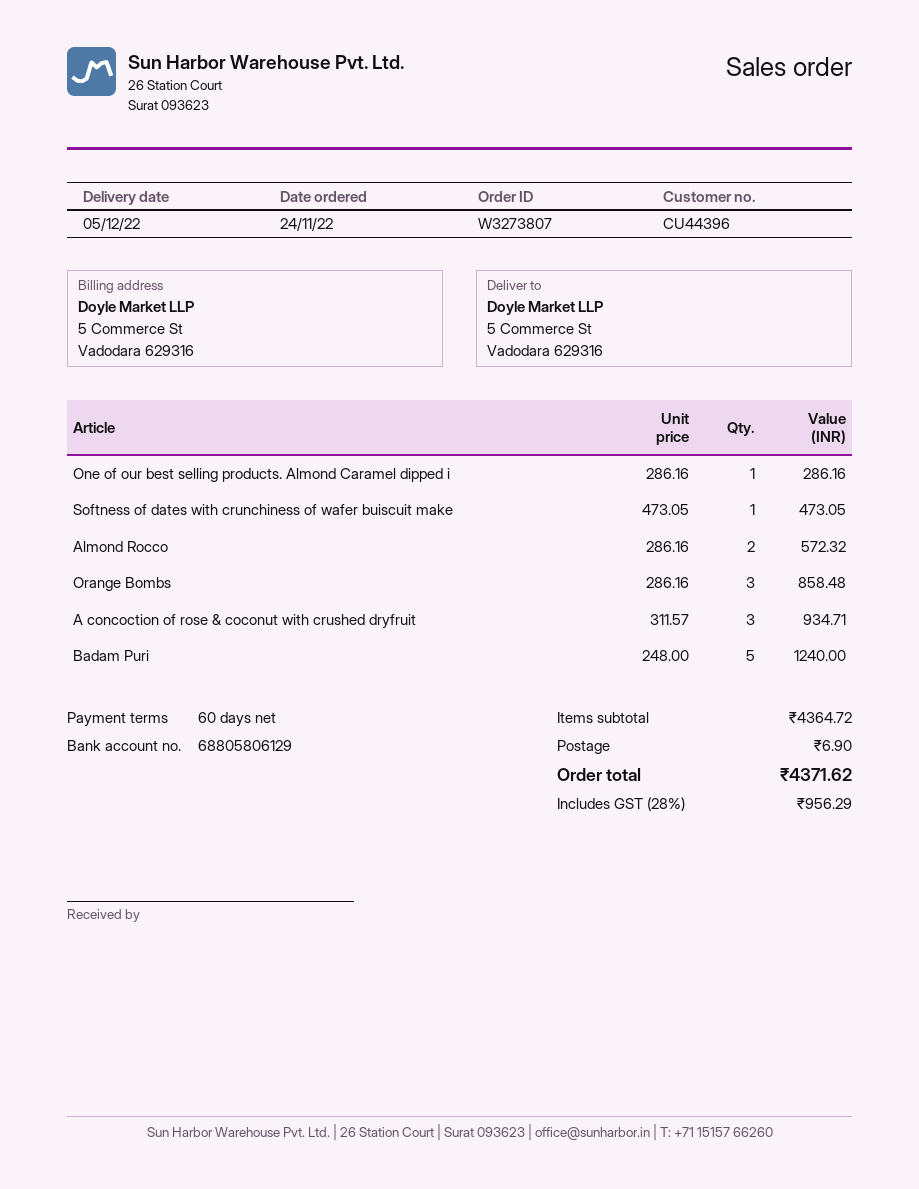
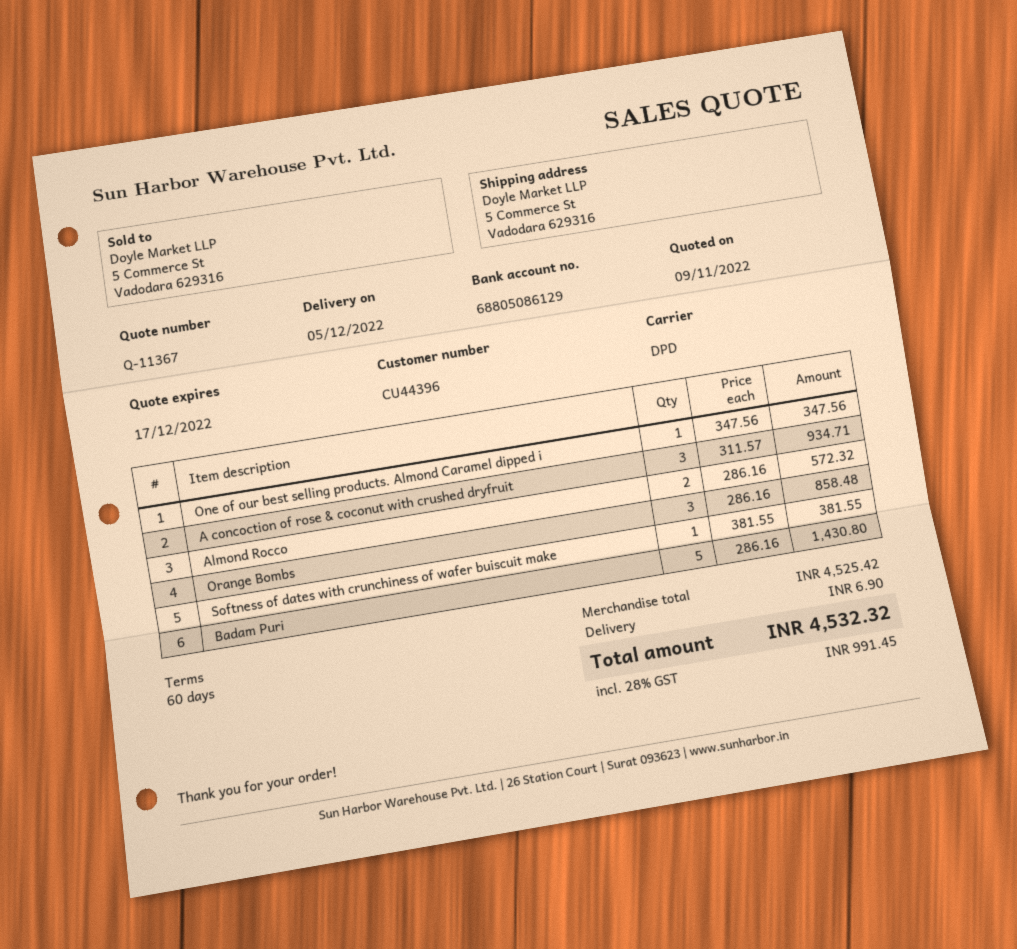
bank account: 68805806129 -> 68805086129
One of our best selling products. Almond Caramel dipped i: 1 x 286.16 = 286.16 -> 1 x 347.56 = 347.56
Softness of dates with crunchiness of wafer buiscuit make: 1 x 473.05 = 473.05 -> 1 x 381.55 = 381.55
Badam Puri: 5 x 248.00 = 1240.00 -> 5 x 286.16 = 1430.80
subtotal: 4364.72 -> 4525.42
tax: 28% = 956.29 -> 28% = 991.45
total: 4371.62 -> 4532.32

